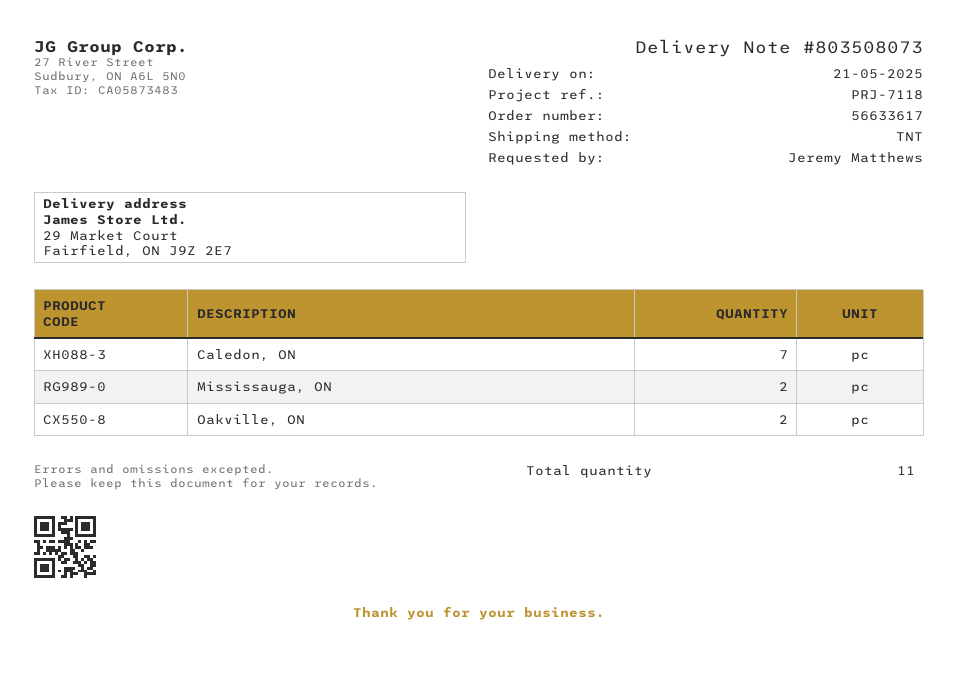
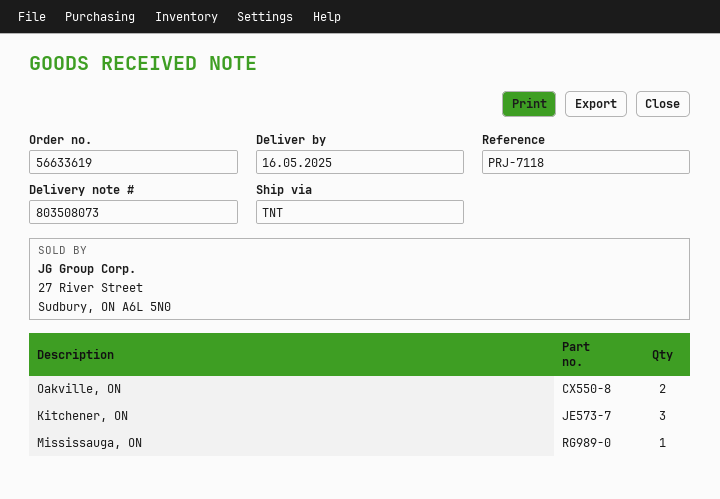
order number: 56633617 -> 56633619
delivery date: 2025-05-21 -> 2025-05-16
Caledon, ON: 7 -> none
Mississauga, ON: 2 -> 1
Kitchener, ON: none -> 3

